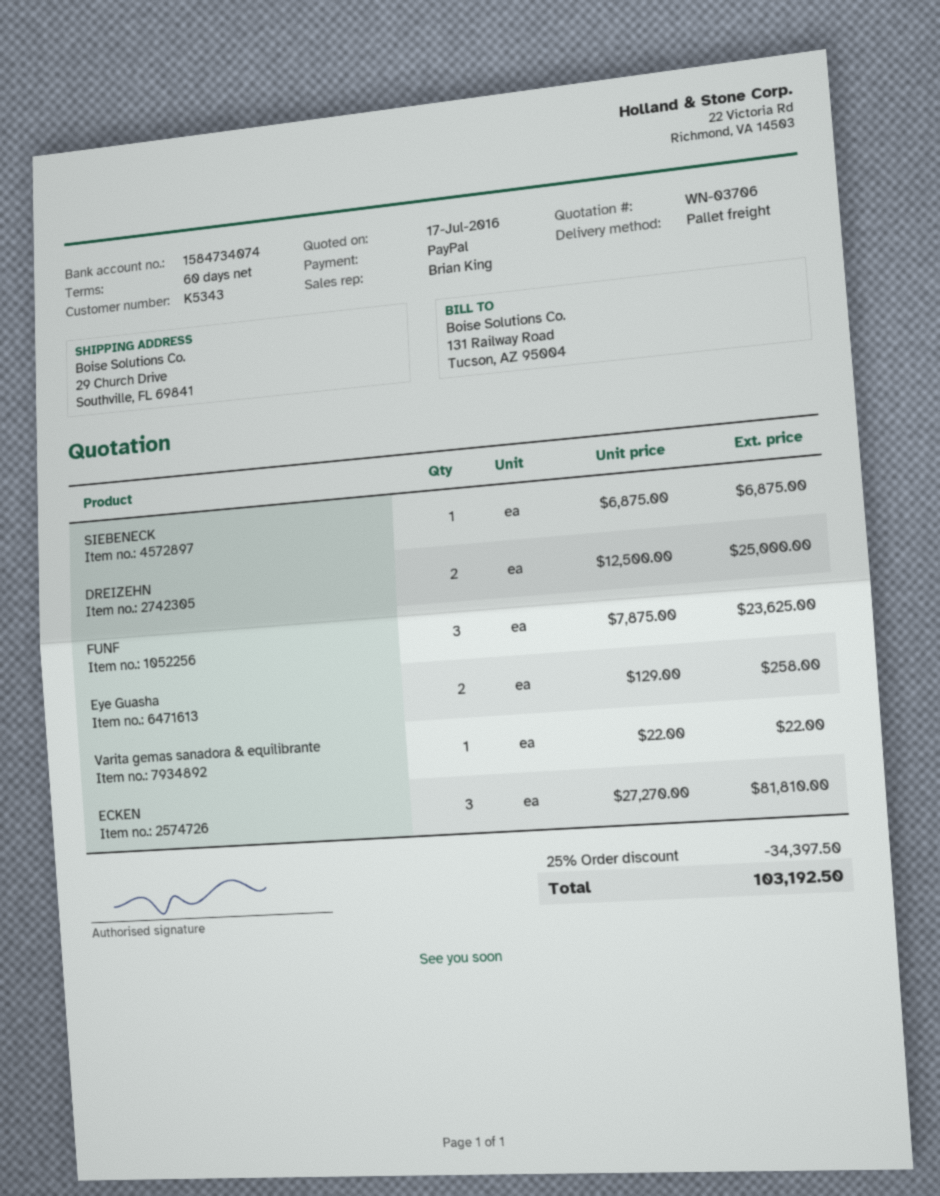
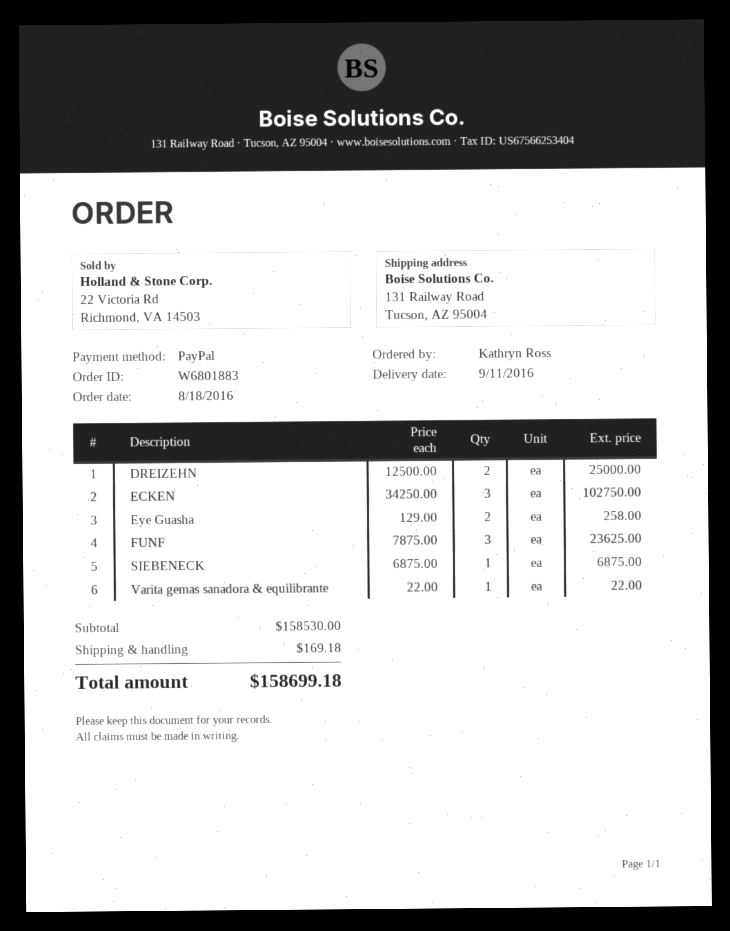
ship to: 29 Church Drive, Southville, FL 69841 -> 131 Railway Road, Tucson, AZ 95004
ECKEN: 3 x 27270.00 = 81810.00 -> 3 x 34250.00 = 102750.00
discount: 25% = 34397.50 -> none
shipping: none -> 169.18
total: 103192.50 -> 158699.18

